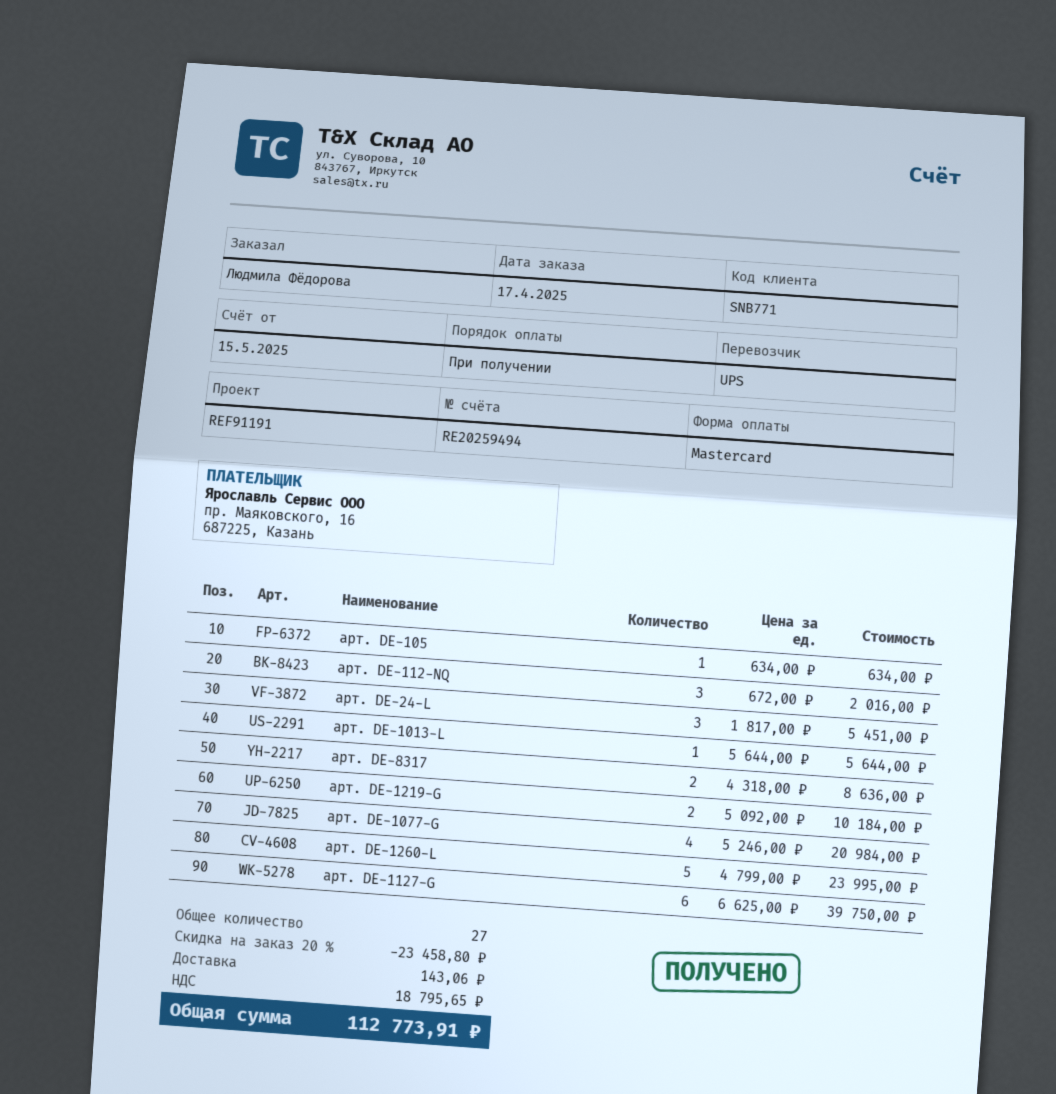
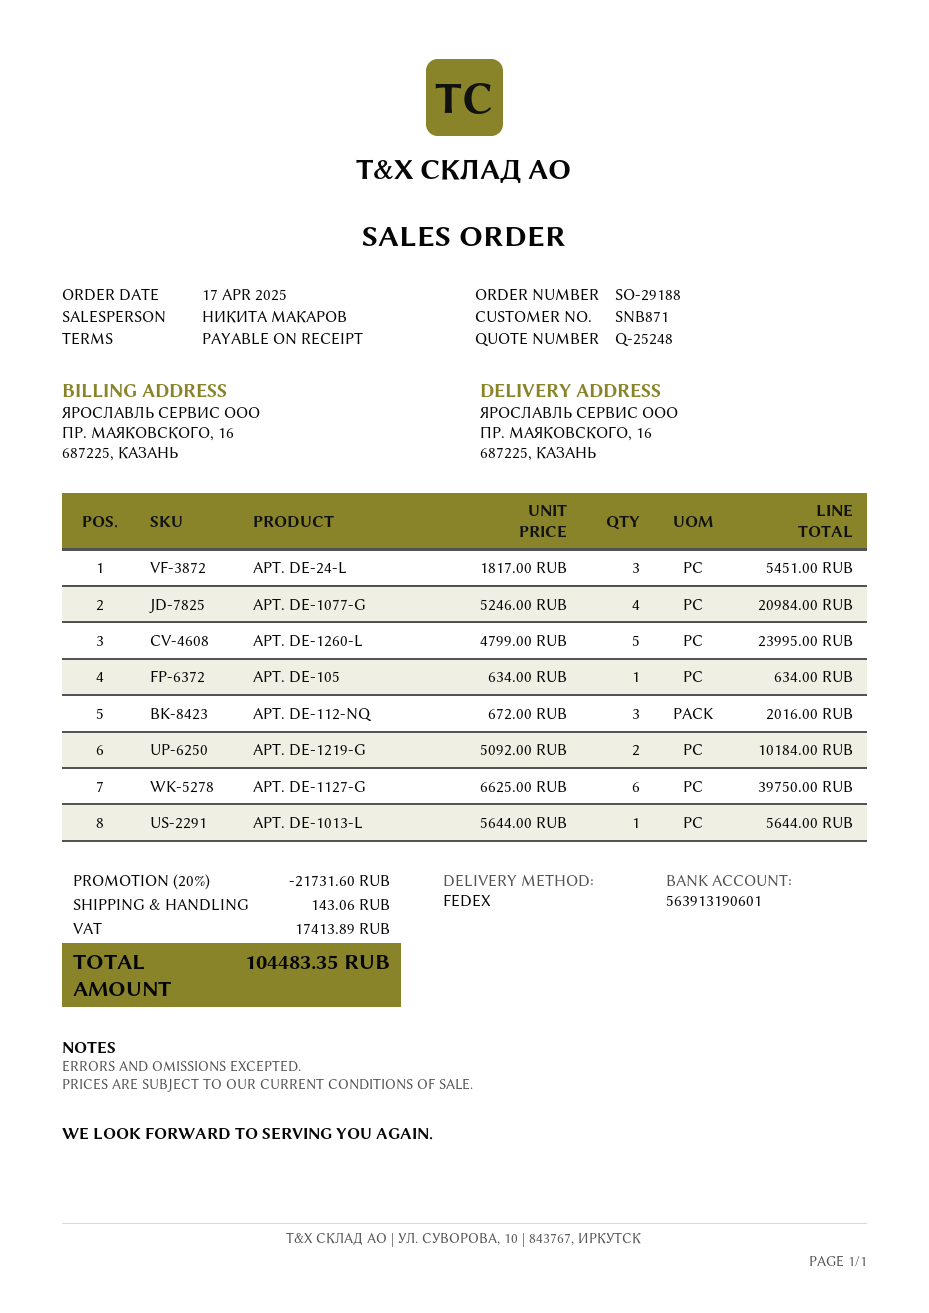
customer number: SNB771 -> SNB871
shipping method: UPS -> FedEx
арт. DE-8317: 2 x 4318.00 = 8636.00 -> none
discount: 20% = 23458.80 -> 20% = 21731.60
tax: 18795.65 -> 17413.89
total: 112773.91 -> 104483.35

